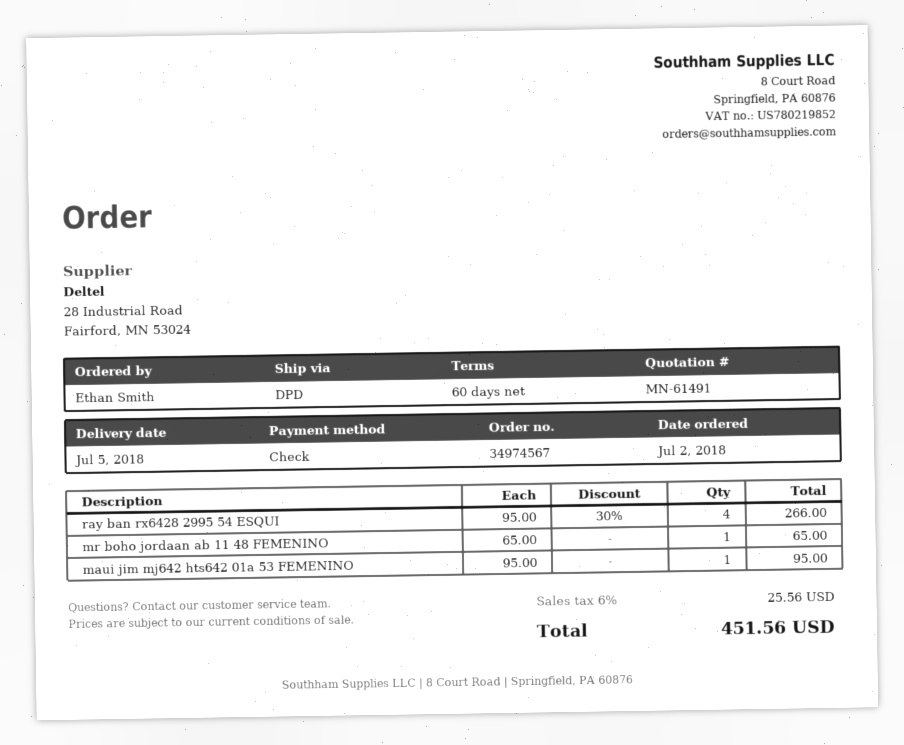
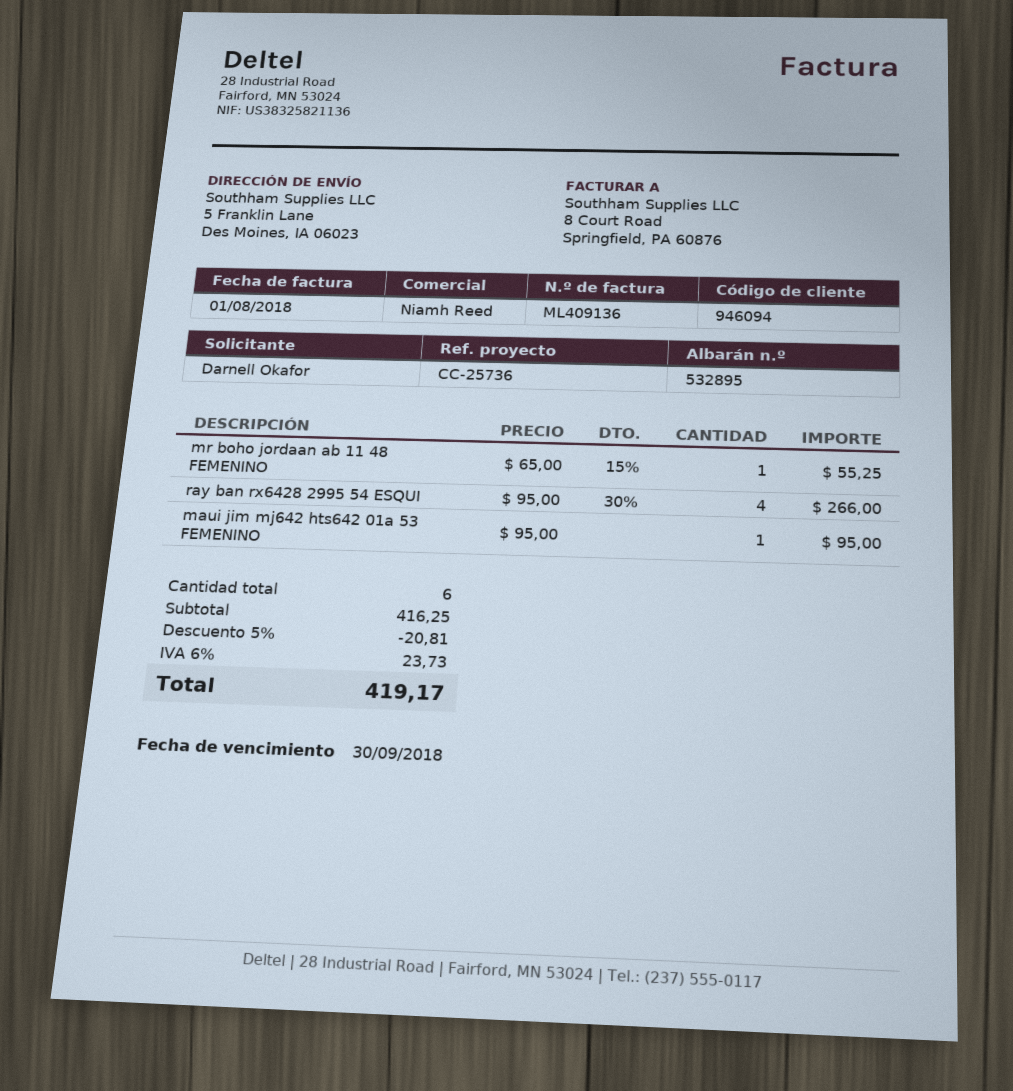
ordered by: Ethan Smith -> Darnell Okafor
mr boho jordaan ab 11 48 FEMENINO: 1 x 65.00 = 65.00 -> 1 x 65.00 - 15% = 55.25
discount: none -> 5% = 20.81
tax: 6% = 25.56 -> 6% = 23.73
total: 451.56 -> 419.17

